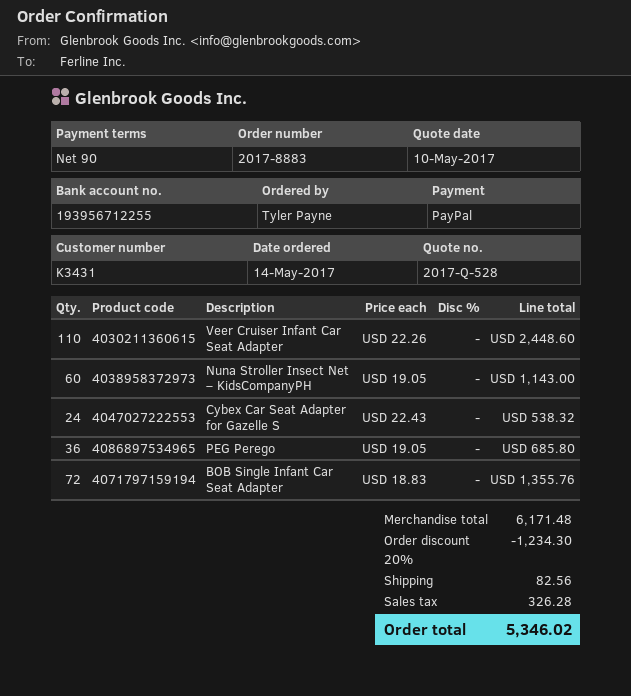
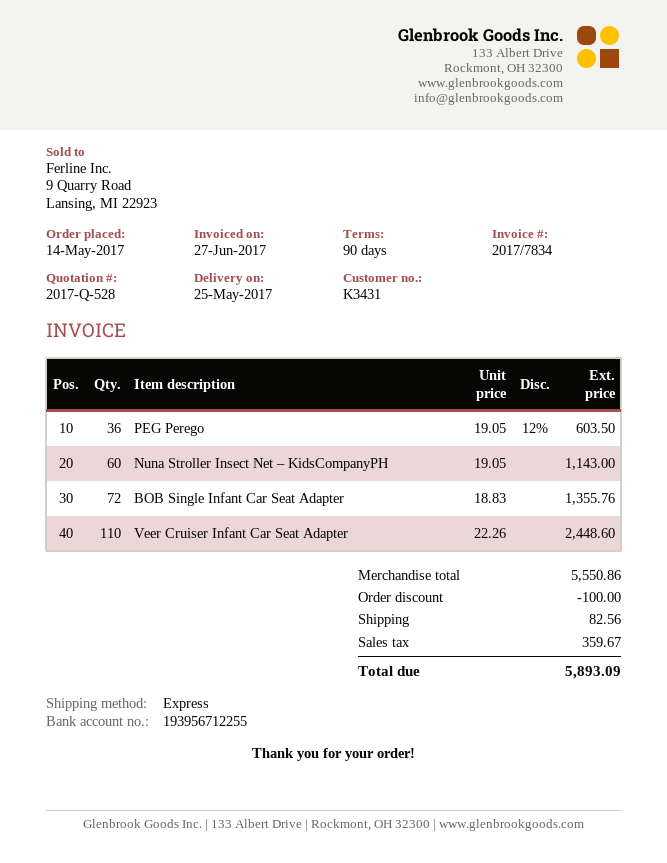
Cybex Car Seat Adapter for Gazelle S: 24 x 22.43 = 538.32 -> none
PEG Perego: 36 x 19.05 = 685.80 -> 36 x 19.05 - 12% = 603.50
subtotal: 6171.48 -> 5550.86
discount: 1234.30 -> 100.00
tax: 326.28 -> 359.67
total: 5346.02 -> 5893.09

